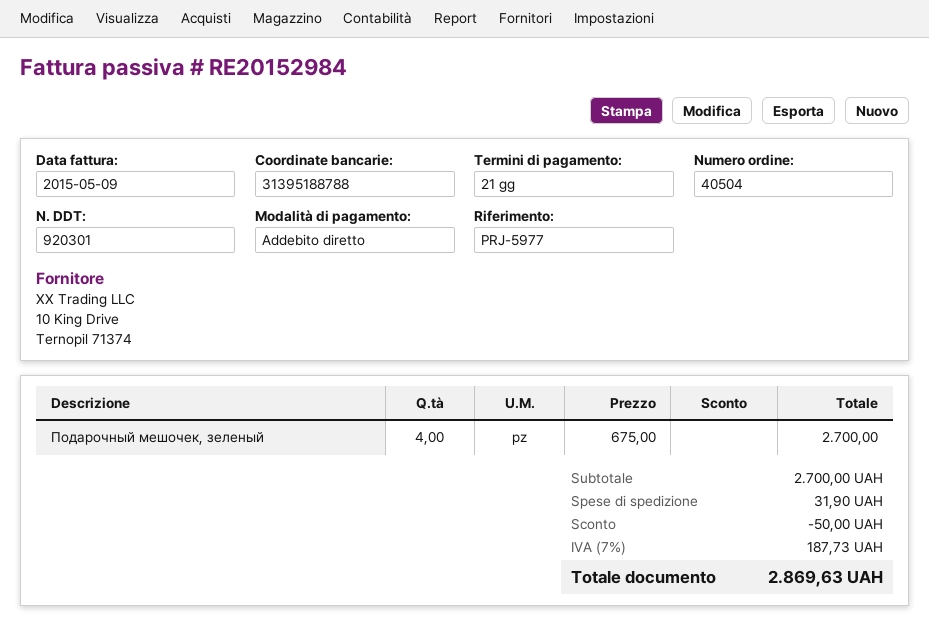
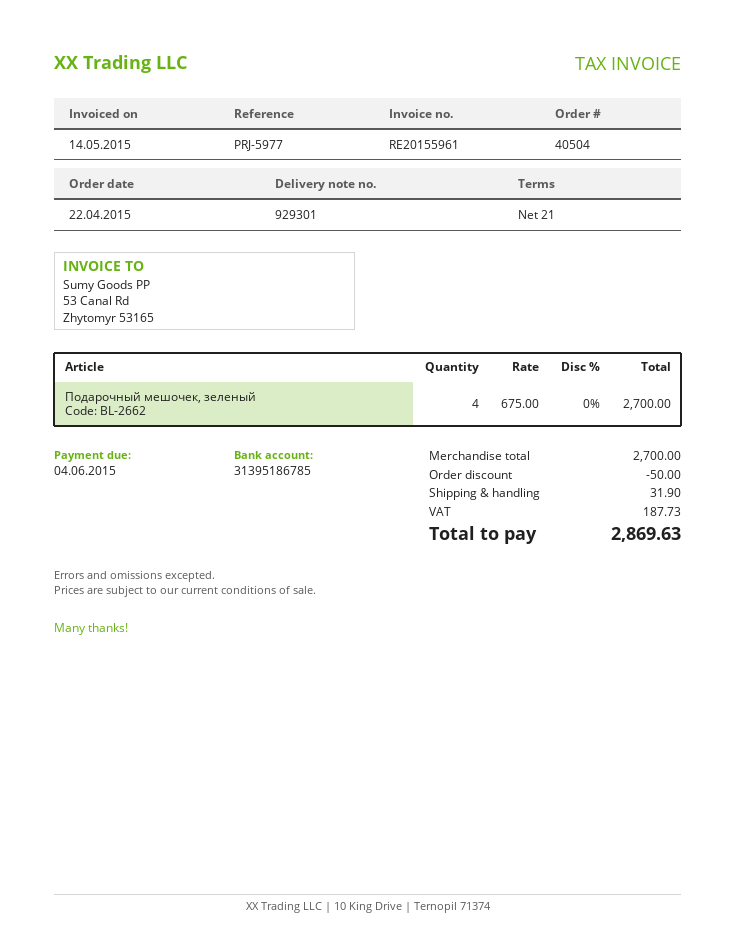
delivery note number: 920301 -> 929301
invoice number: RE20152984 -> RE20155961
invoice date: 2015-05-09 -> 2015-05-14
bank account: 31395188788 -> 31395186785

